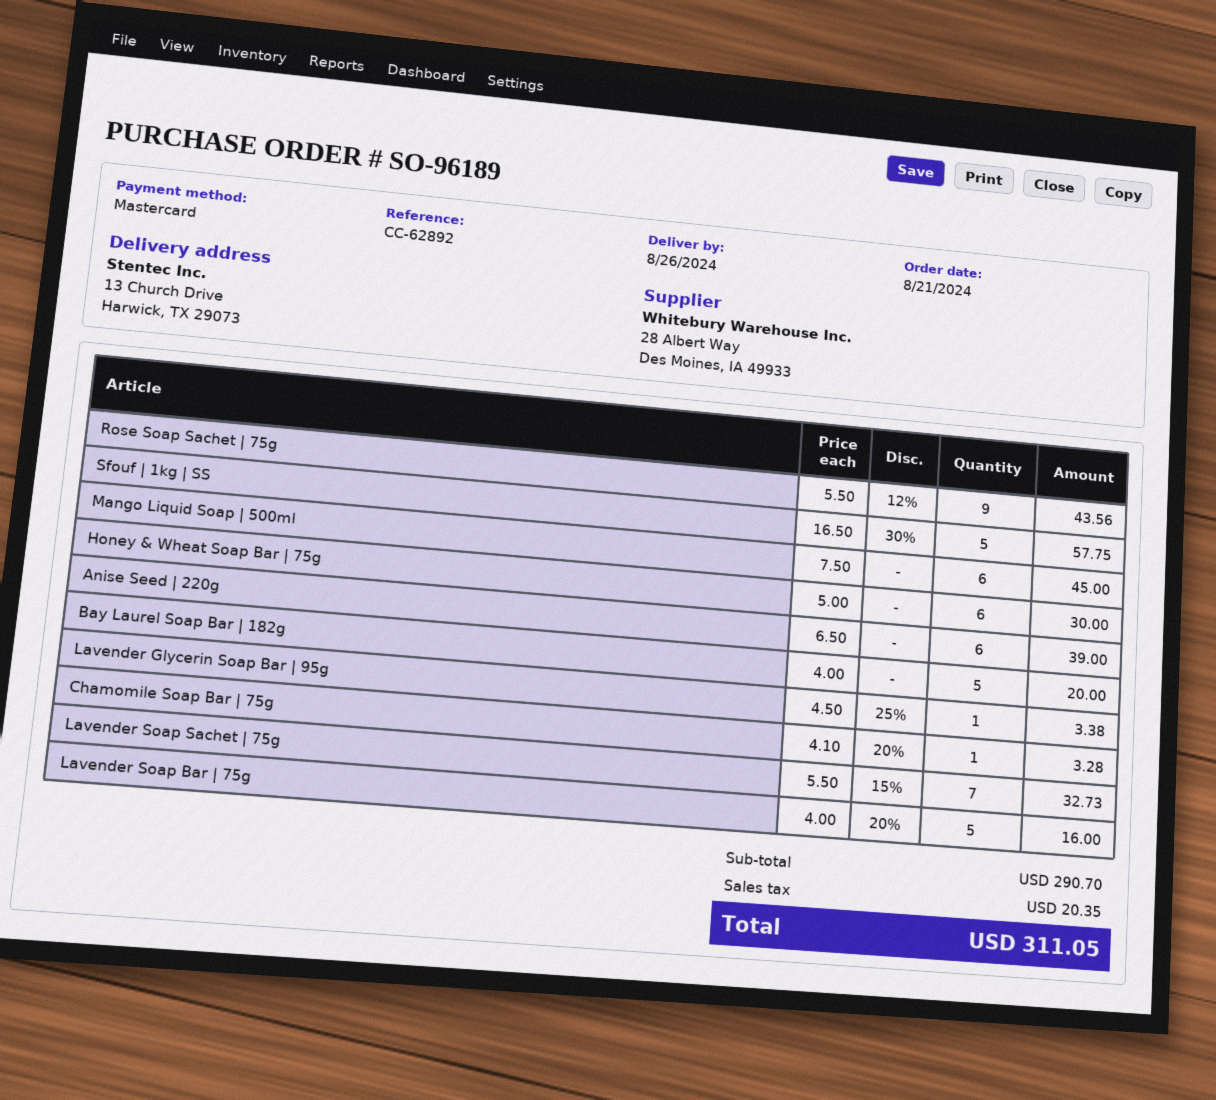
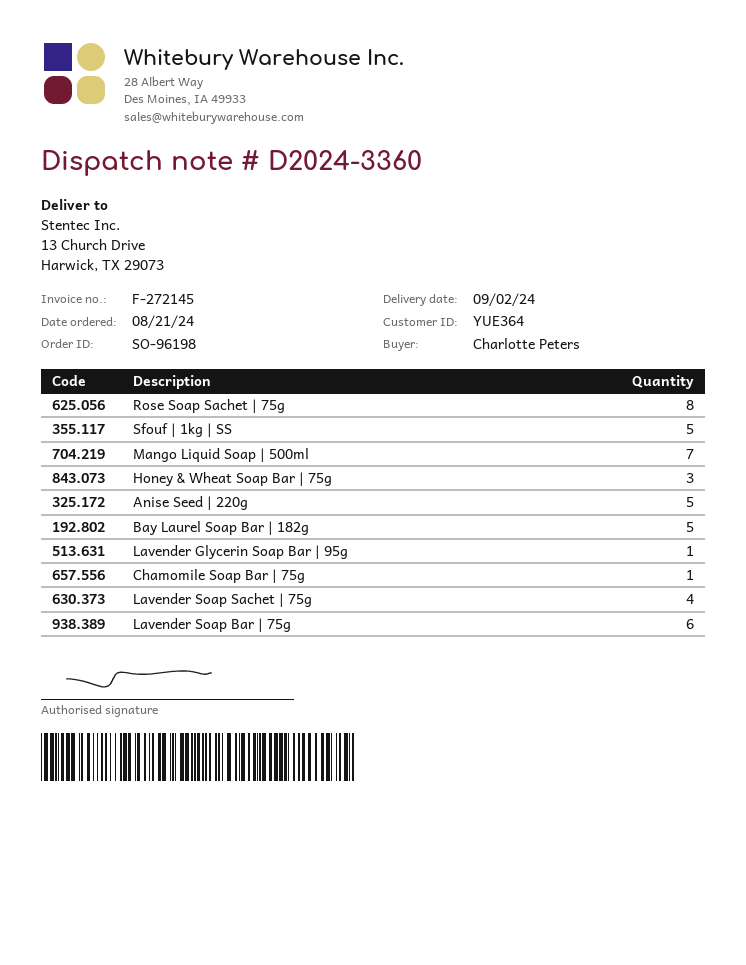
order number: SO-96189 -> SO-96198
delivery date: 2024-08-26 -> 2024-09-02
Rose Soap Sachet | 75g: 9 -> 8
Mango Liquid Soap | 500ml: 6 -> 7
Honey & Wheat Soap Bar | 75g: 6 -> 3
Anise Seed | 220g: 6 -> 5
Lavender Soap Sachet | 75g: 7 -> 4
Lavender Soap Bar | 75g: 5 -> 6

